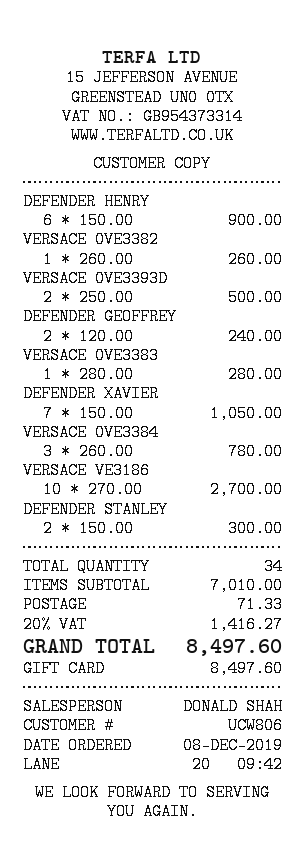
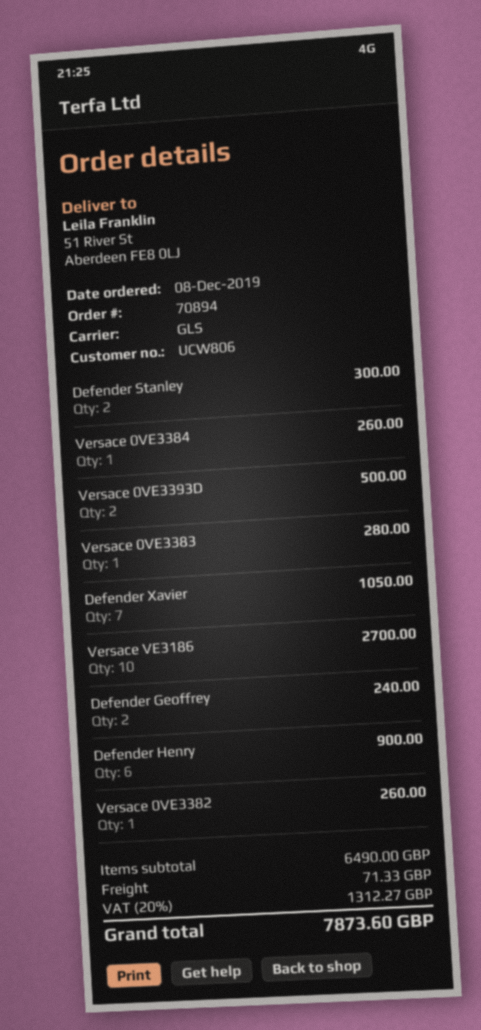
VERSACE 0VE3384: 3 for 780.00 -> 1 for 260.00
subtotal: 7010.00 -> 6490.00
tax: 20% = 1416.27 -> 20% = 1312.27
total: 8497.60 -> 7873.60

